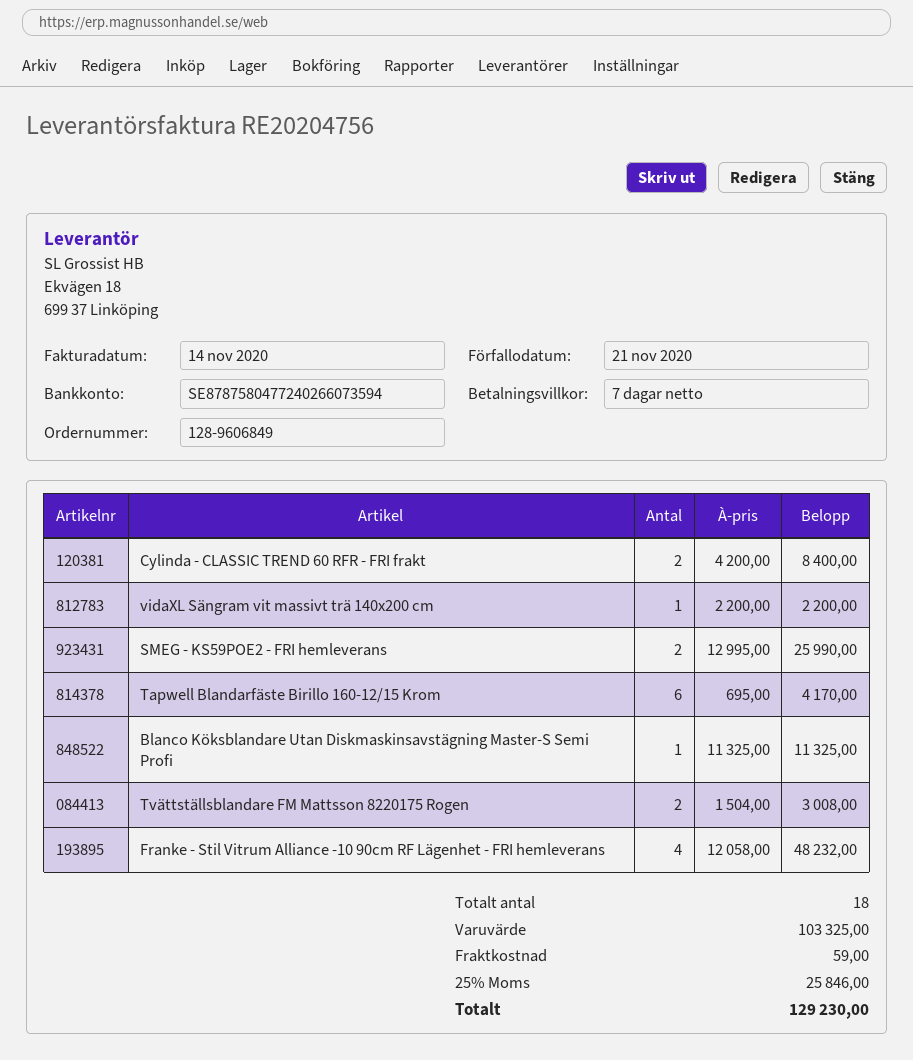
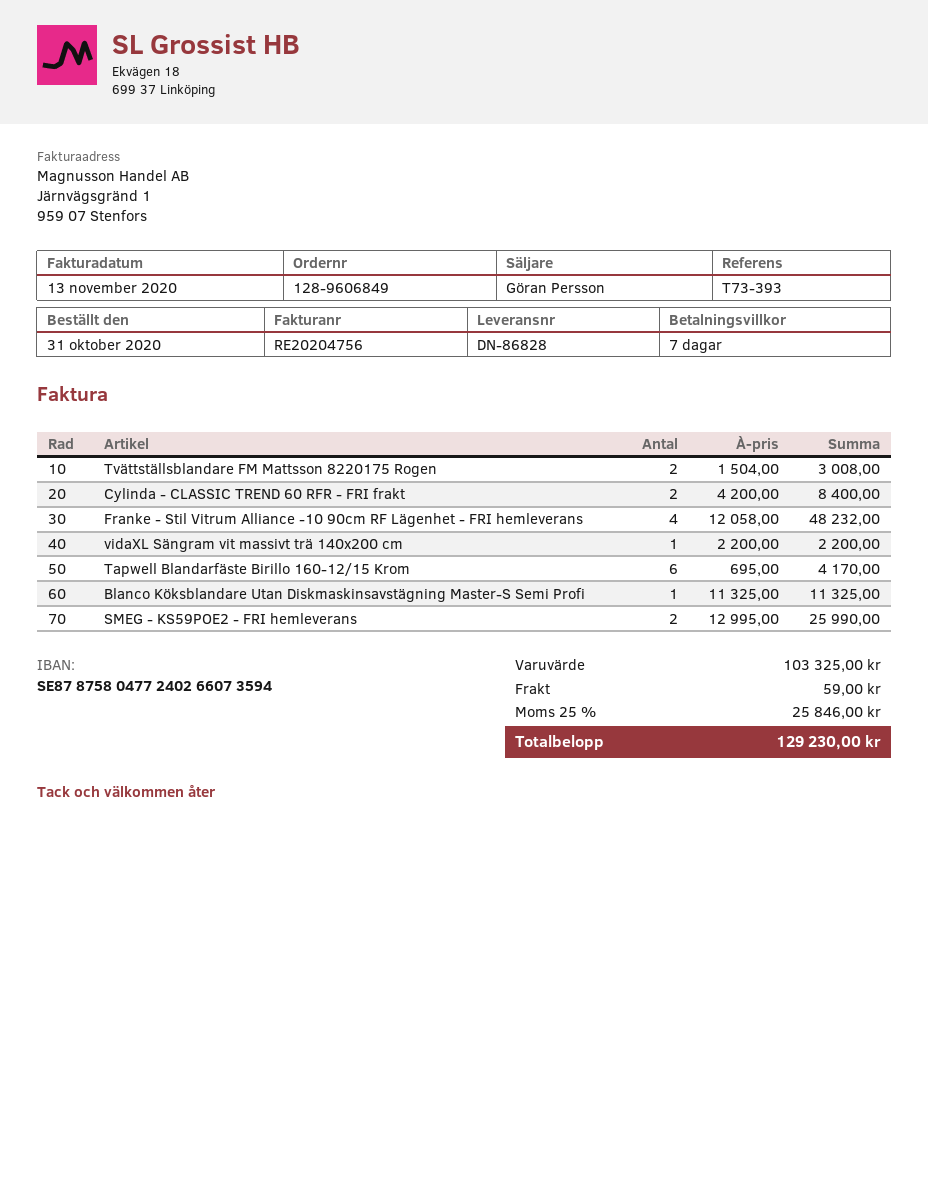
invoice date: 2020-11-14 -> 2020-11-13

